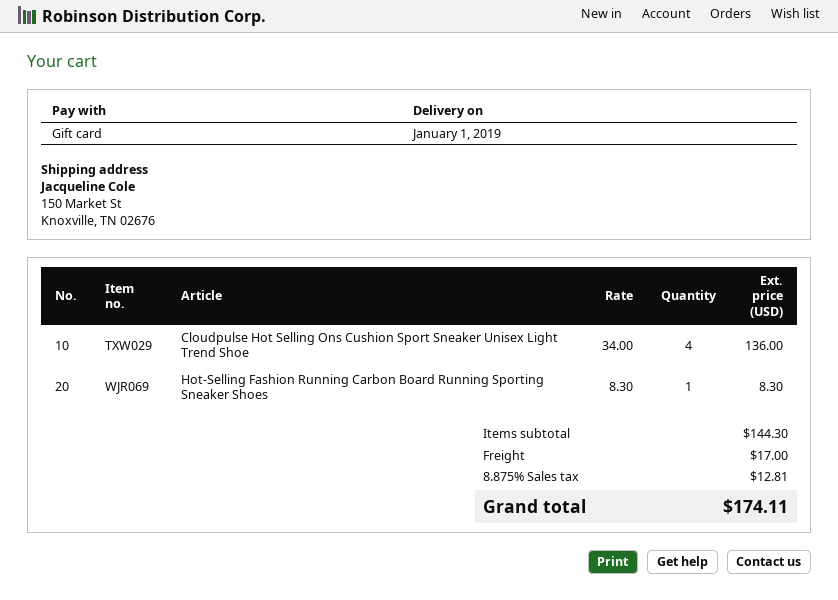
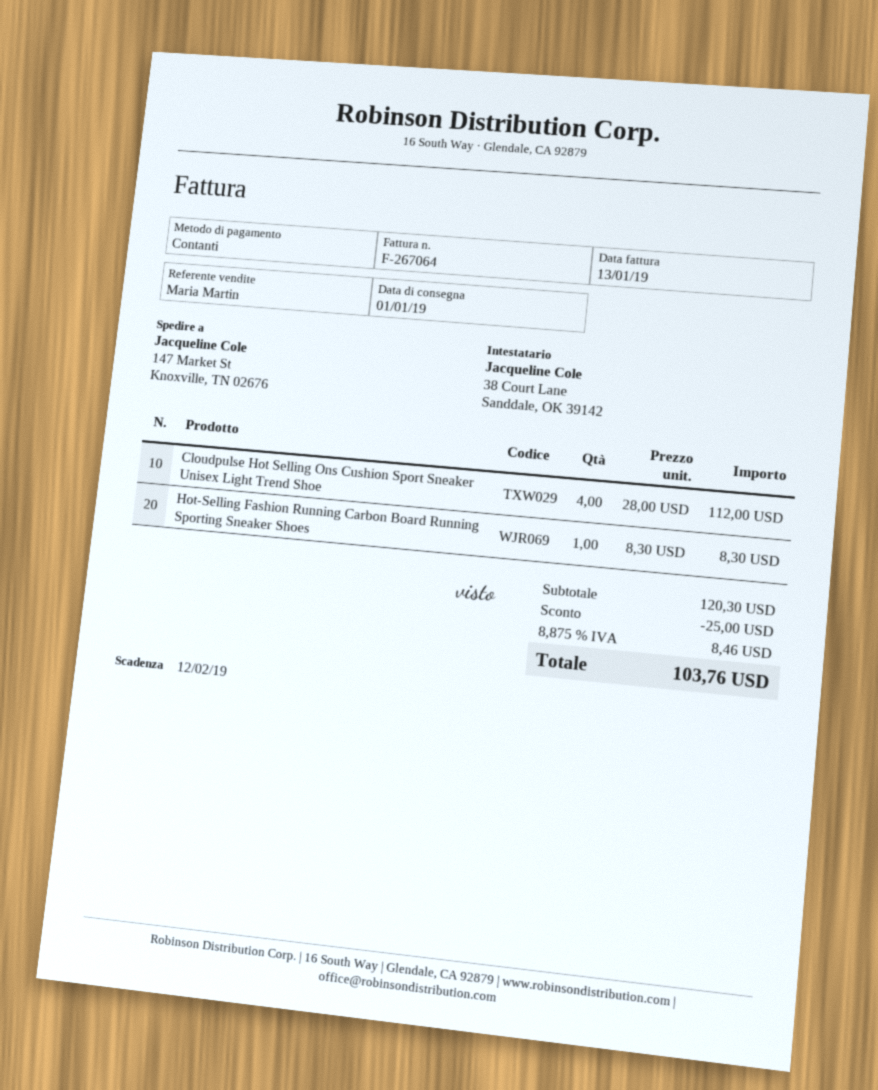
payment method: gift card -> cash
ship to: 150 Market St, Knoxville, TN 02676 -> 147 Market St, Knoxville, TN 02676
Cloudpulse Hot Selling Ons Cushion Sport Sneaker Unisex Light Trend Shoe: 4 x 34.00 = 136.00 -> 4 x 28.00 = 112.00
subtotal: 144.30 -> 120.30
discount: none -> 25.00
shipping: 17.00 -> none
tax: 8.875% = 12.81 -> 8.875% = 8.46
total: 174.11 -> 103.76

